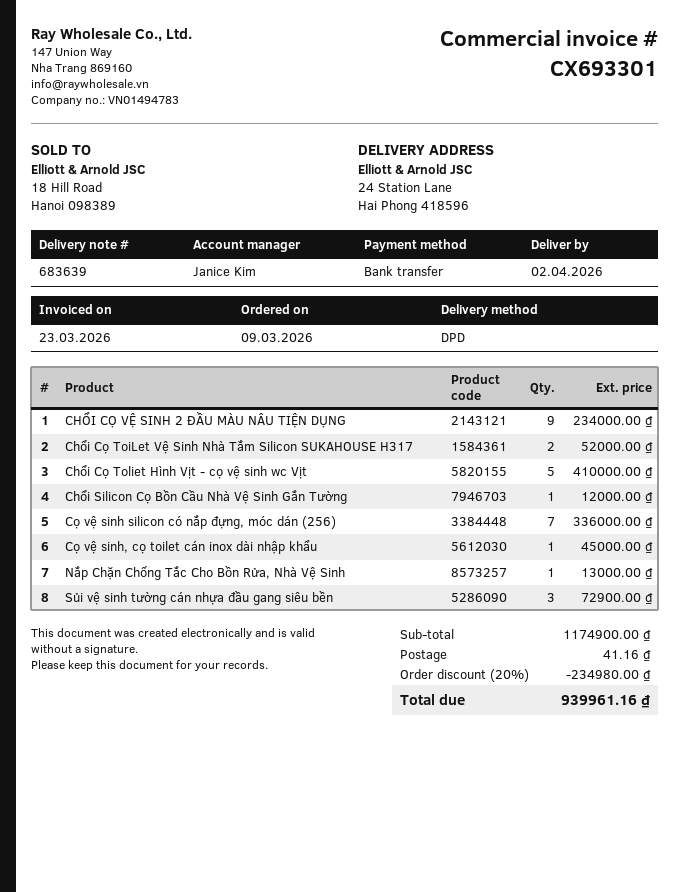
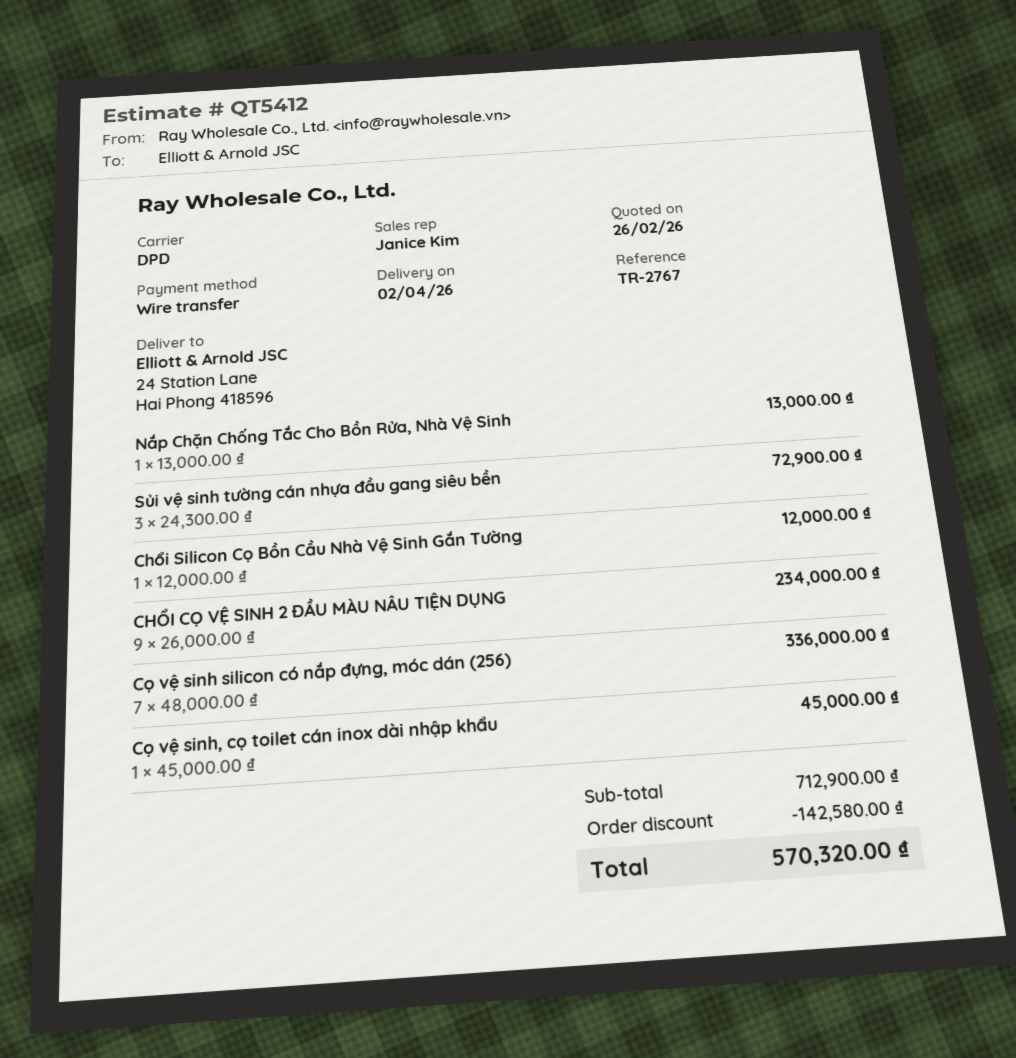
Chổi Cọ ToiLet Vệ Sinh Nhà Tắm Silicon SUKAHOUSE H317: 2 for 52000.00 -> none
Chổi Cọ Toliet Hình Vịt - cọ vệ sinh wc Vịt: 5 for 410000.00 -> none
subtotal: 1174900.00 -> 712900.00
discount: 234980.00 -> 142580.00
shipping: 41.16 -> none
total: 939961.16 -> 570320.00

